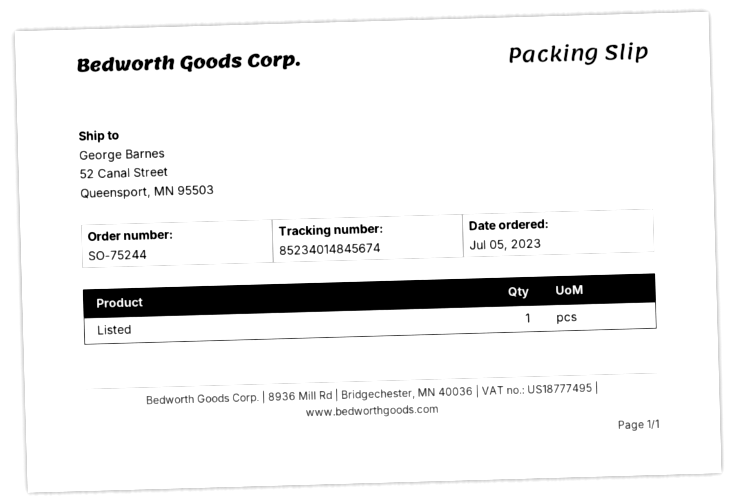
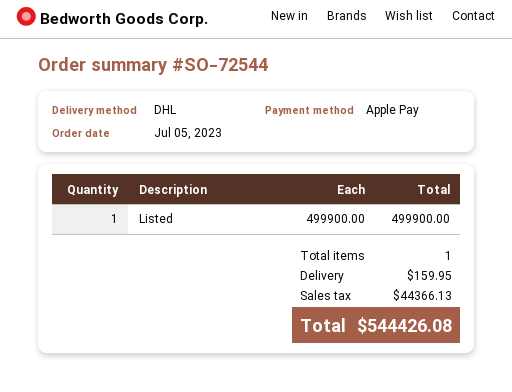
order number: SO-75244 -> SO-72544

